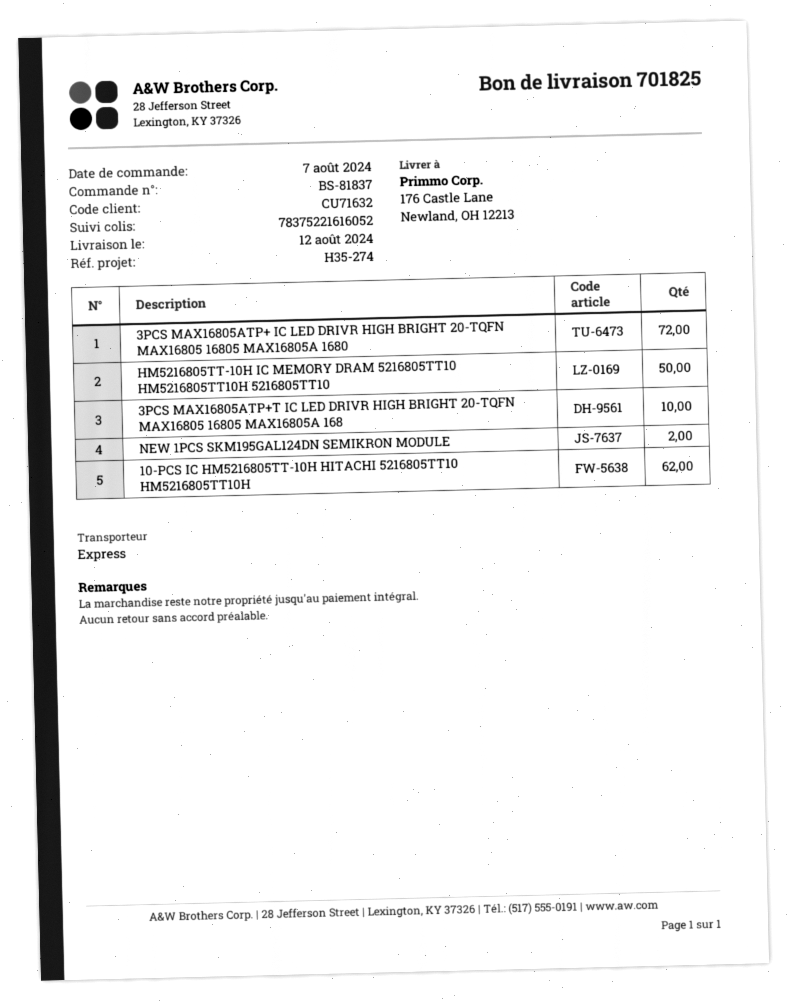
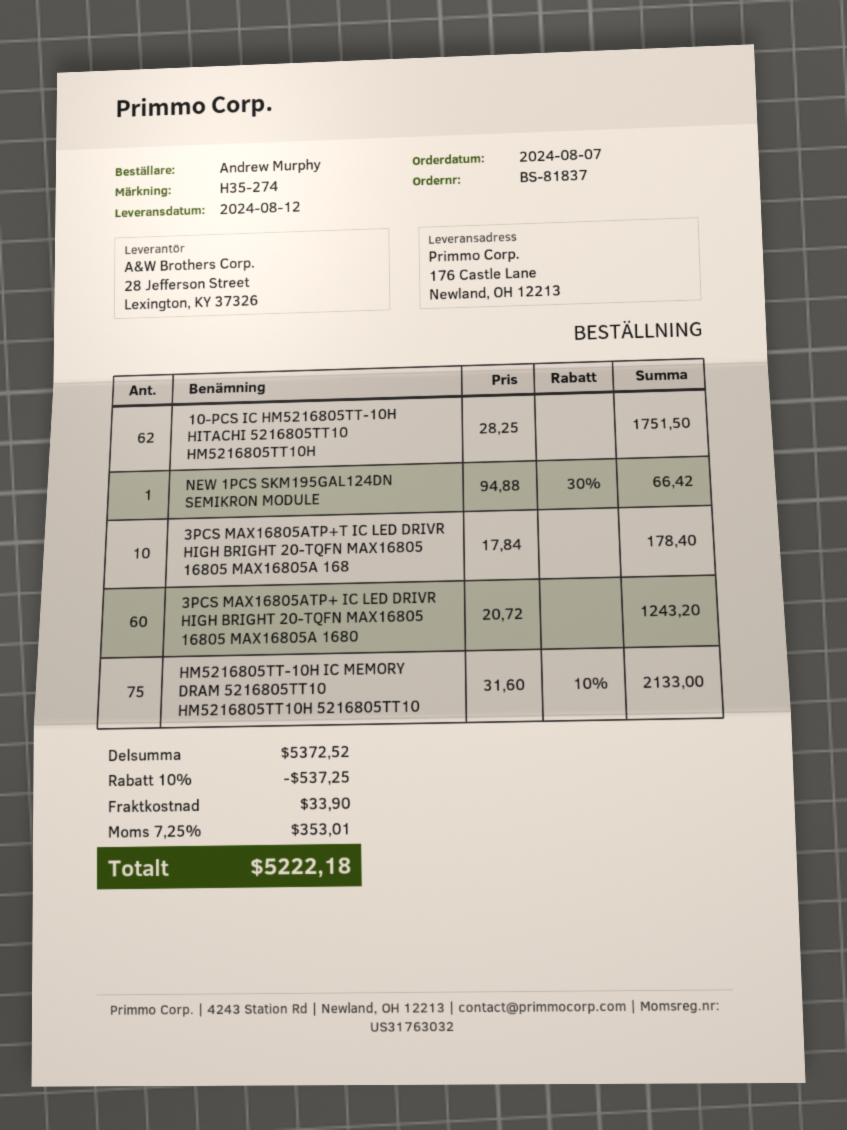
3PCS MAX16805ATP+ IC LED DRIVR HIGH BRIGHT 20-TQFN MAX16805 16805 MAX16805A 1680: 72 -> 60
HM5216805TT-10H IC MEMORY DRAM 5216805TT10 HM5216805TT10H 5216805TT10: 50 -> 75
NEW 1PCS SKM195GAL124DN SEMIKRON MODULE: 2 -> 1

